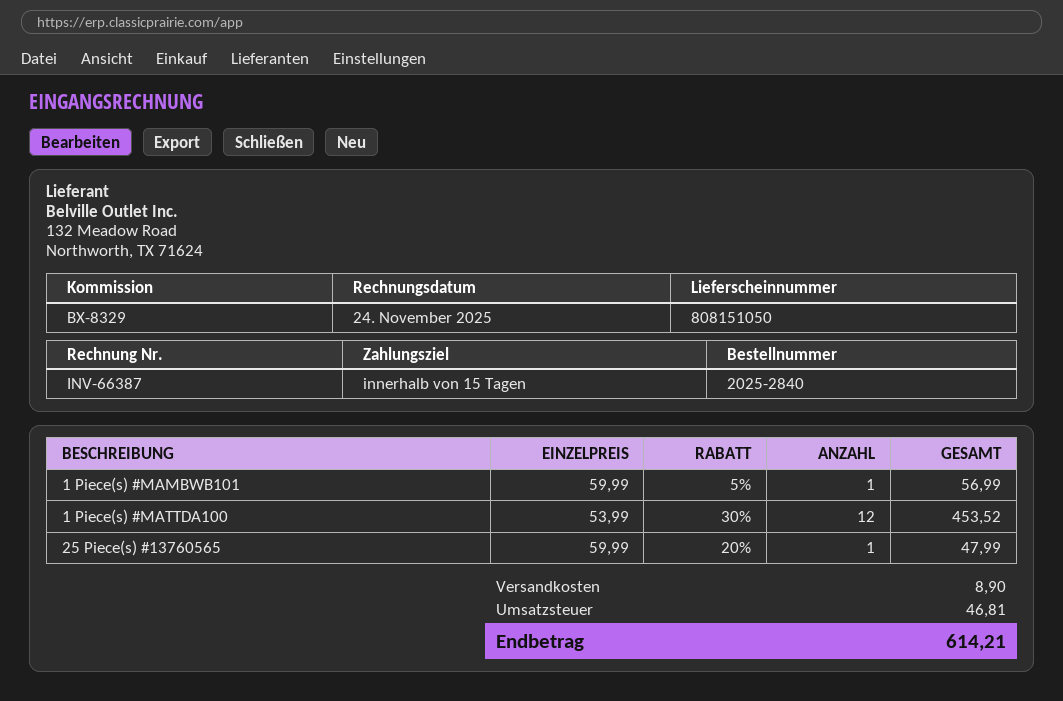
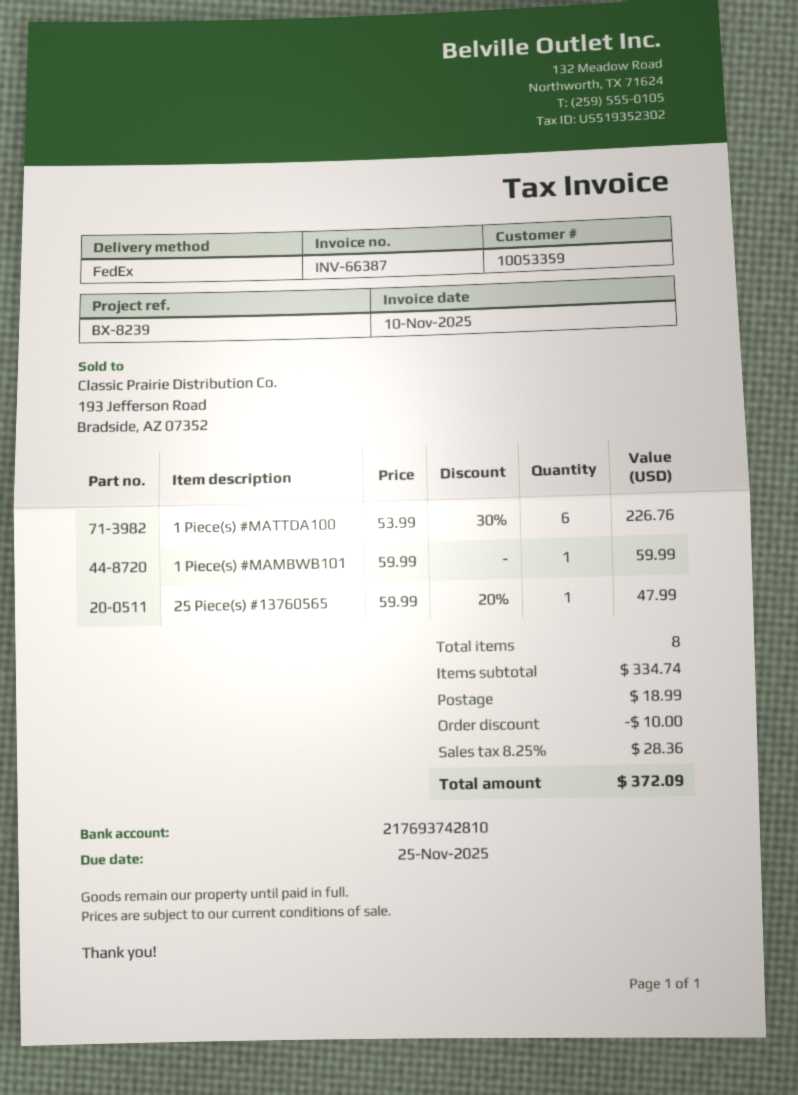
invoice date: 2025-11-24 -> 2025-11-10
reference: BX-8329 -> BX-8239
1 Piece(s) #MAMBWB101: 1 x 59.99 - 5% = 56.99 -> 1 x 59.99 = 59.99
1 Piece(s) #MATTDA100: 12 x 53.99 - 30% = 453.52 -> 6 x 53.99 - 30% = 226.76
discount: none -> 10.00
shipping: 8.90 -> 18.99
tax: 46.81 -> 28.36
total: 614.21 -> 372.09

